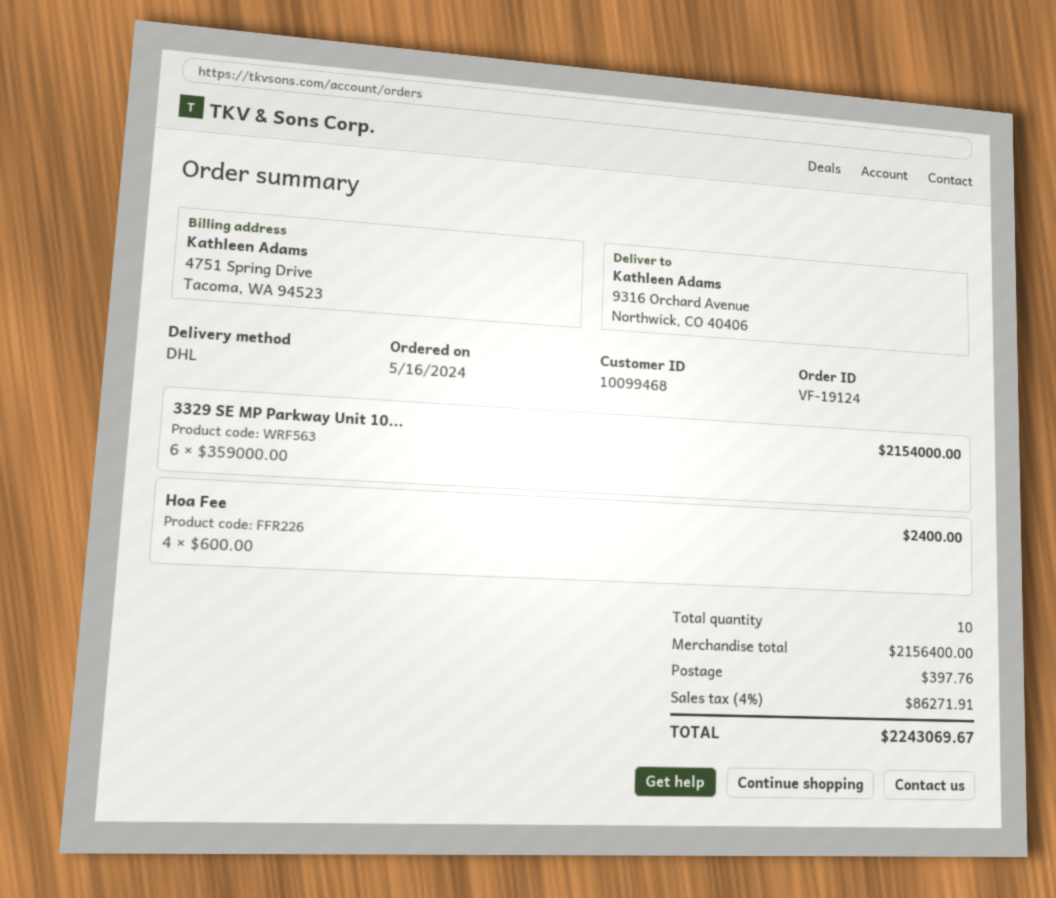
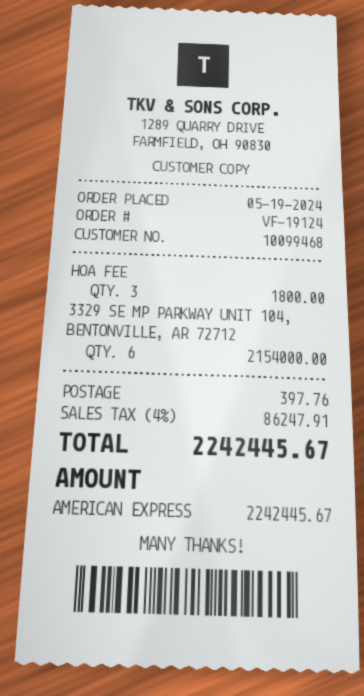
order date: 2024-05-16 -> 2024-05-19
Hoa Fee: 4 for 2400.00 -> 3 for 1800.00
tax: 4% = 86271.91 -> 4% = 86247.91
total: 2243069.67 -> 2242445.67

